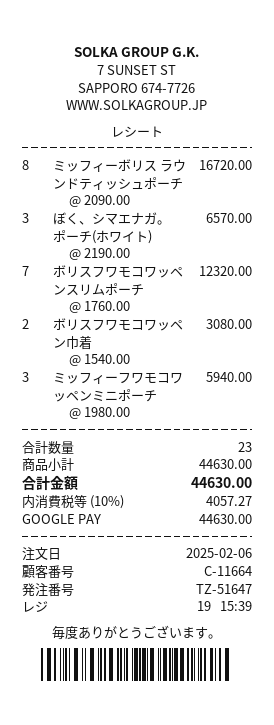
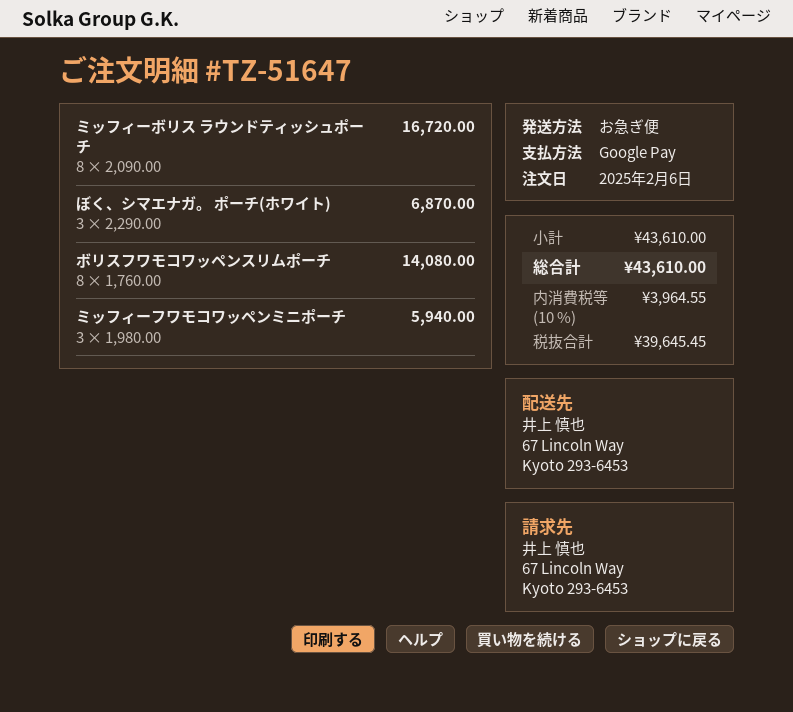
ぼく、シマエナガ。 ポーチ(ホワイト): 3 x 2190.00 = 6570.00 -> 3 x 2290.00 = 6870.00
ボリスフワモコワッペンスリムポーチ: 7 x 1760.00 = 12320.00 -> 8 x 1760.00 = 14080.00
ボリスフワモコワッペン巾着: 2 x 1540.00 = 3080.00 -> none
subtotal: 44630.00 -> 43610.00
tax: 10% = 4057.27 -> 10% = 3964.55
total: 44630.00 -> 43610.00

